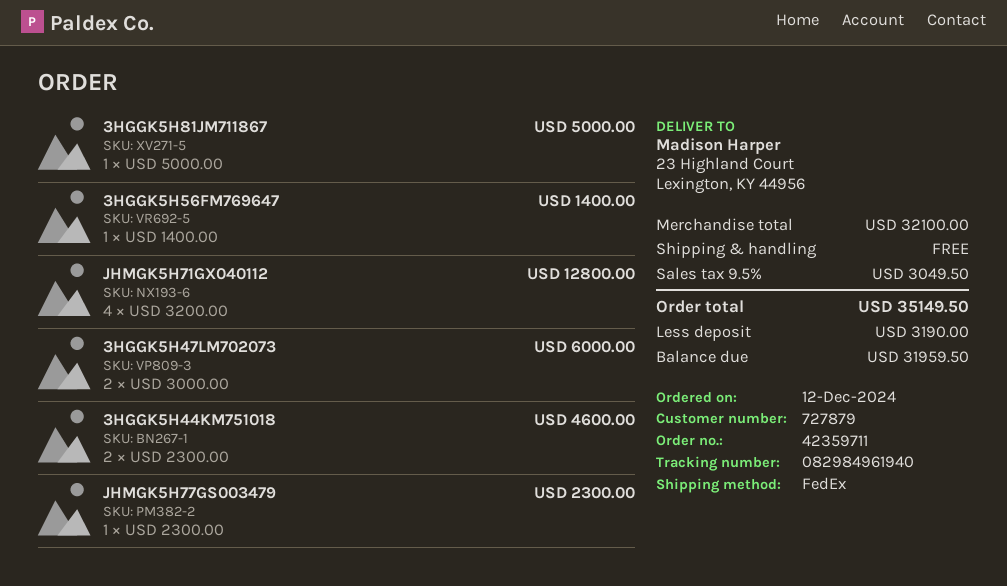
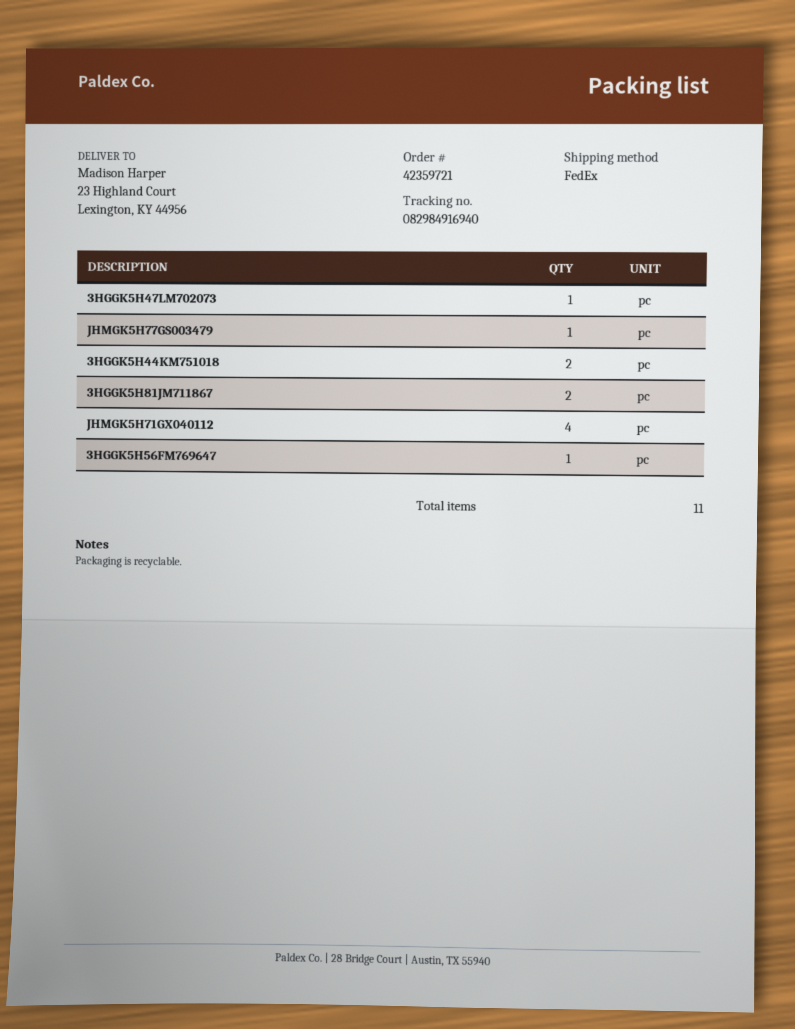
order number: 42359711 -> 42359721
tracking number: 082984961940 -> 082984916940
3HGGK5H81JM711867: 1 -> 2
3HGGK5H47LM702073: 2 -> 1

